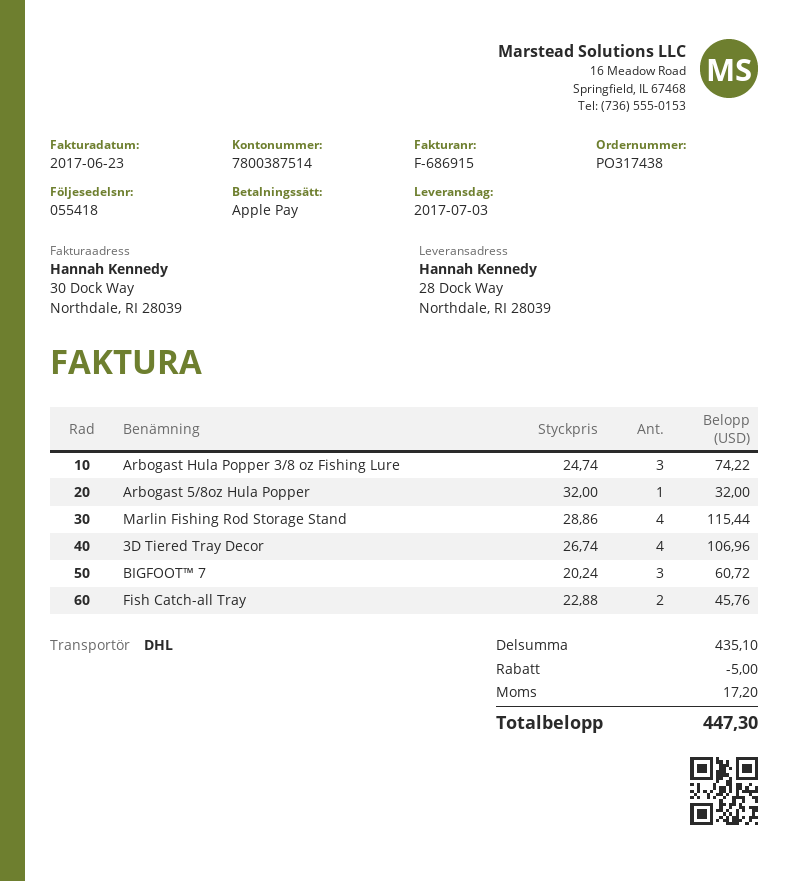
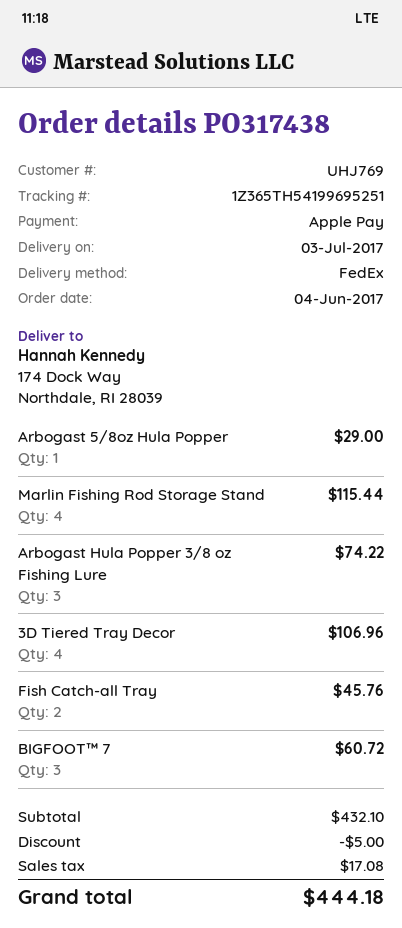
shipping method: DHL -> FedEx
ship to: 28 Dock Way, Northdale, RI 28039 -> 174 Dock Way, Northdale, RI 28039
Arbogast 5/8oz Hula Popper: 1 for 32.00 -> 1 for 29.00
subtotal: 435.10 -> 432.10
tax: 17.20 -> 17.08
total: 447.30 -> 444.18

